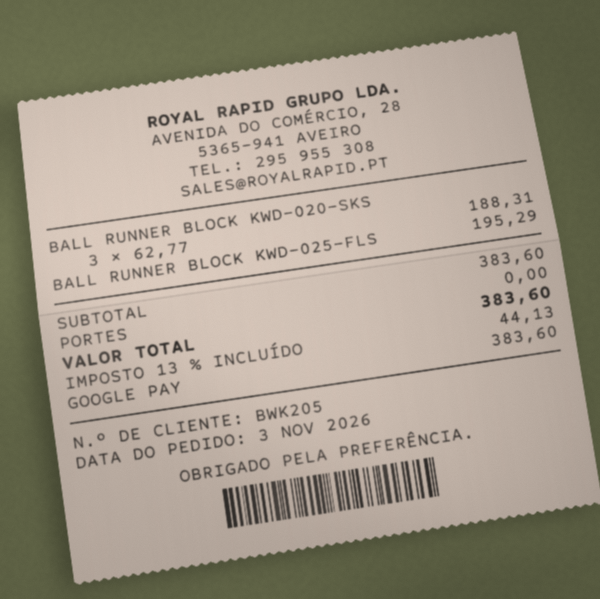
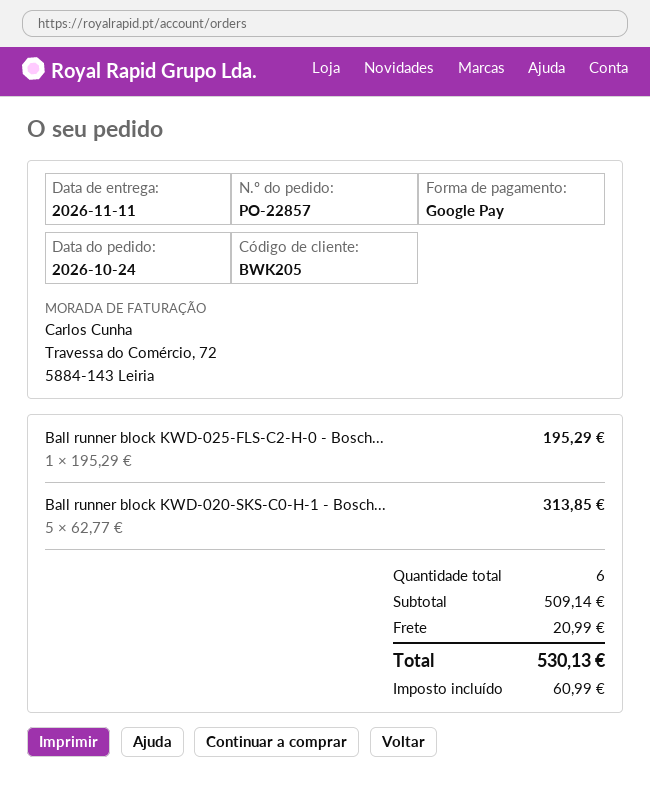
order date: 2026-11-03 -> 2026-10-24
BALL RUNNER BLOCK KWD-020-SKS: 3 x 62.77 = 188.31 -> 5 x 62.77 = 313.85
subtotal: 383.60 -> 509.14
shipping: 0.00 -> 20.99
tax: 44.13 -> 60.99
total: 383.60 -> 530.13

